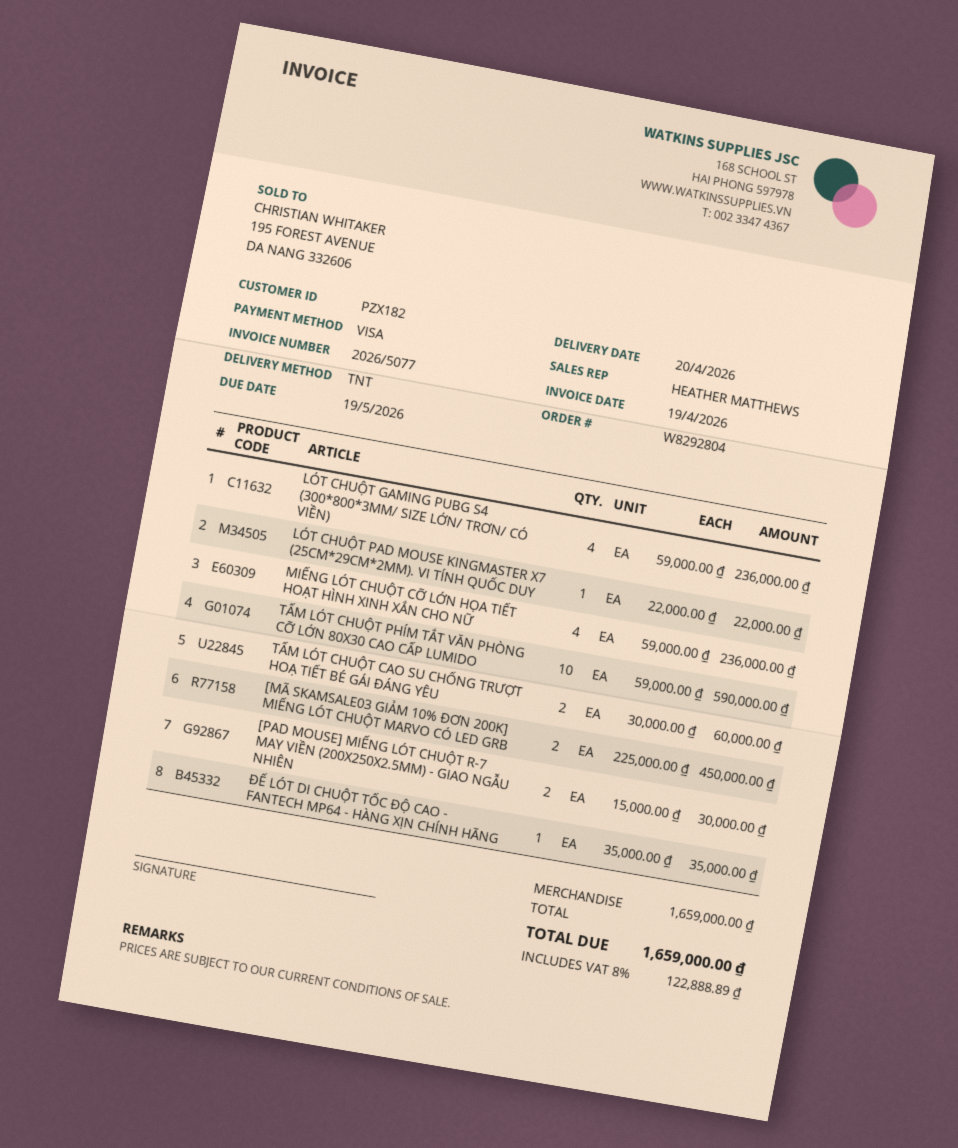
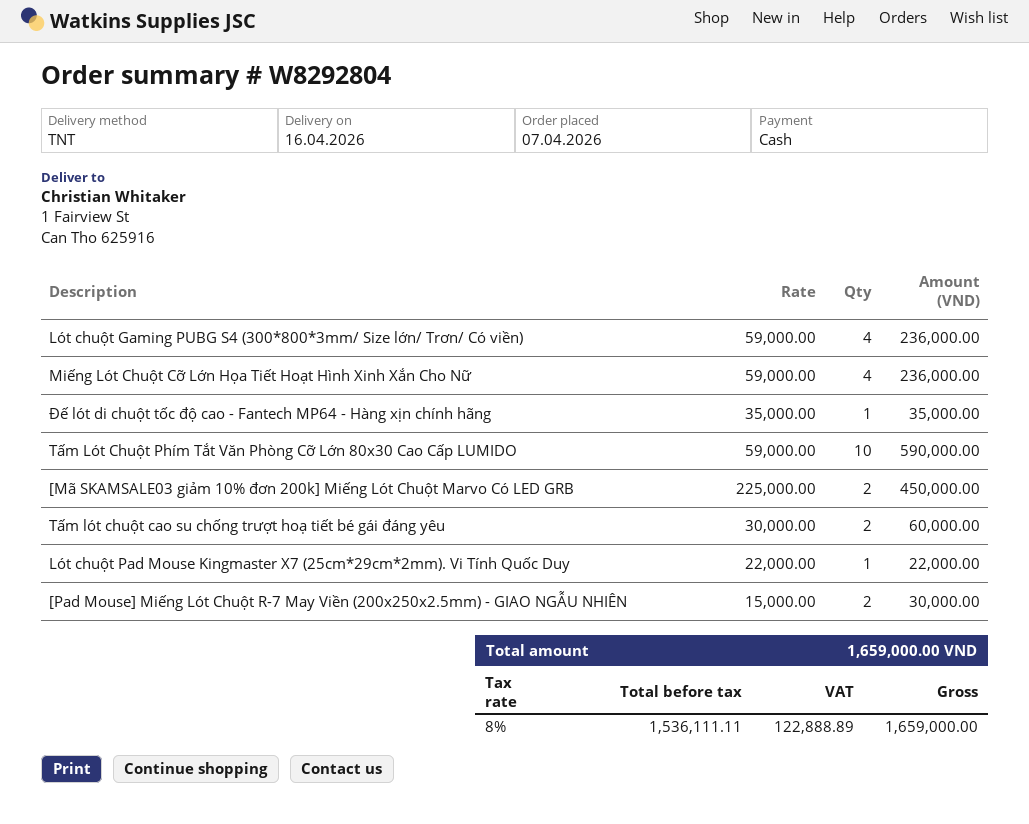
delivery date: 2026-04-20 -> 2026-04-16
payment method: Visa -> cash

